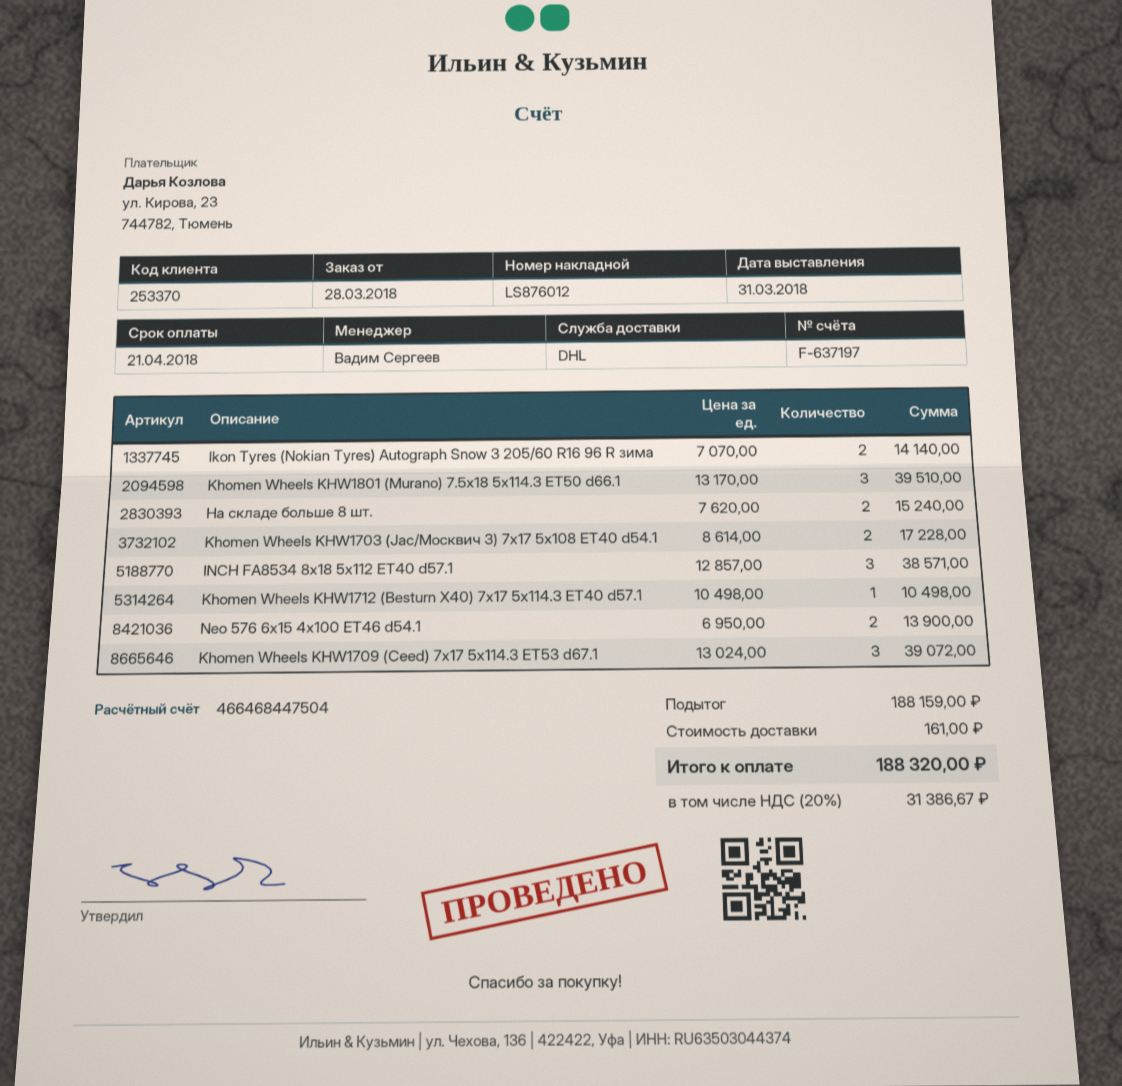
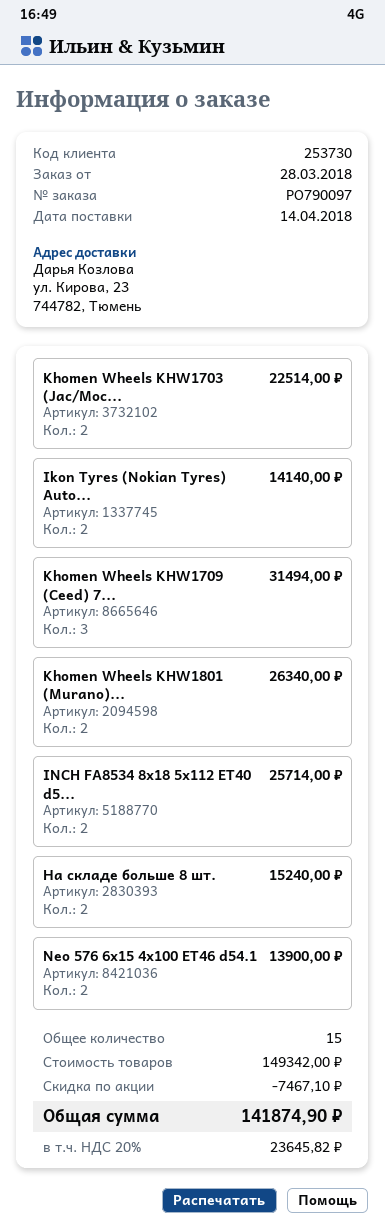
customer number: 253370 -> 253730
Khomen Wheels KHW1801 (Murano) 7.5x18 5x114.3 ET50 d66.1: 3 for 39510.00 -> 2 for 26340.00
Khomen Wheels KHW1703 (Jac/Москвич 3) 7x17 5x108 ET40 d54.1: 2 for 17228.00 -> 2 for 22514.00
INCH FA8534 8x18 5x112 ET40 d57.1: 3 for 38571.00 -> 2 for 25714.00
Khomen Wheels KHW1712 (Besturn X40) 7x17 5x114.3 ET40 d57.1: 1 for 10498.00 -> none
Khomen Wheels KHW1709 (Ceed) 7x17 5x114.3 ET53 d67.1: 3 for 39072.00 -> 3 for 31494.00
subtotal: 188159.00 -> 149342.00
discount: none -> 7467.10
shipping: 161.00 -> none
tax: 20% = 31386.67 -> 20% = 23645.82
total: 188320.00 -> 141874.90

